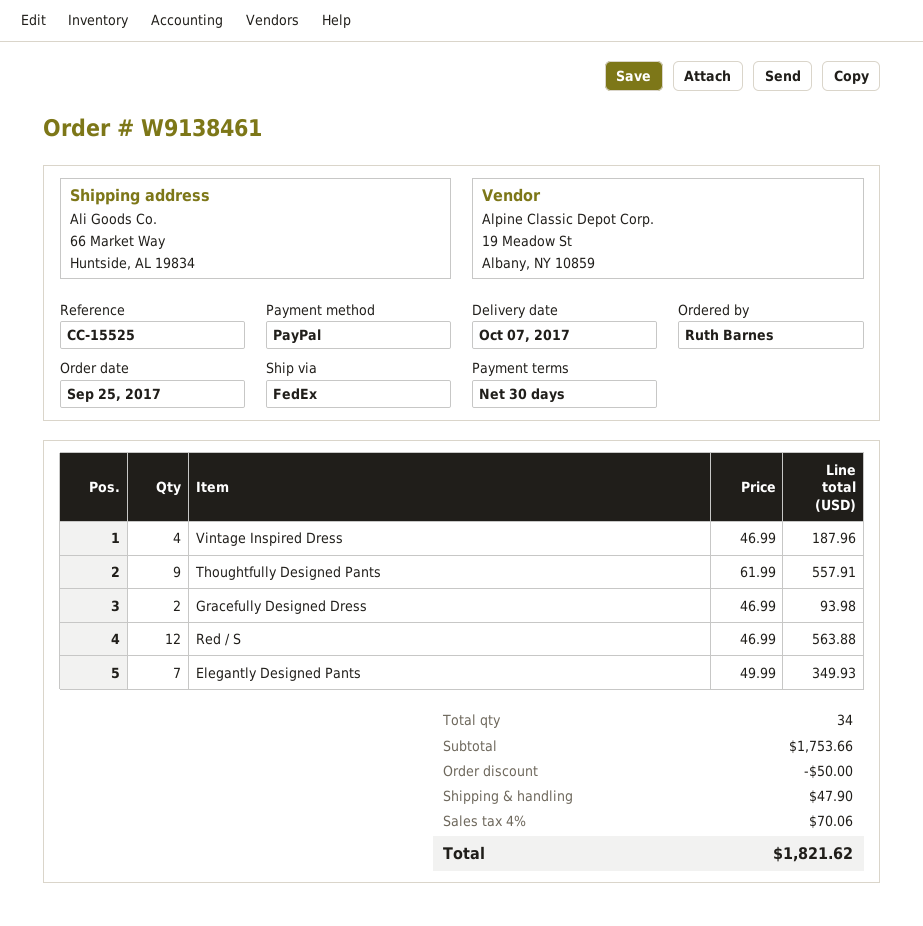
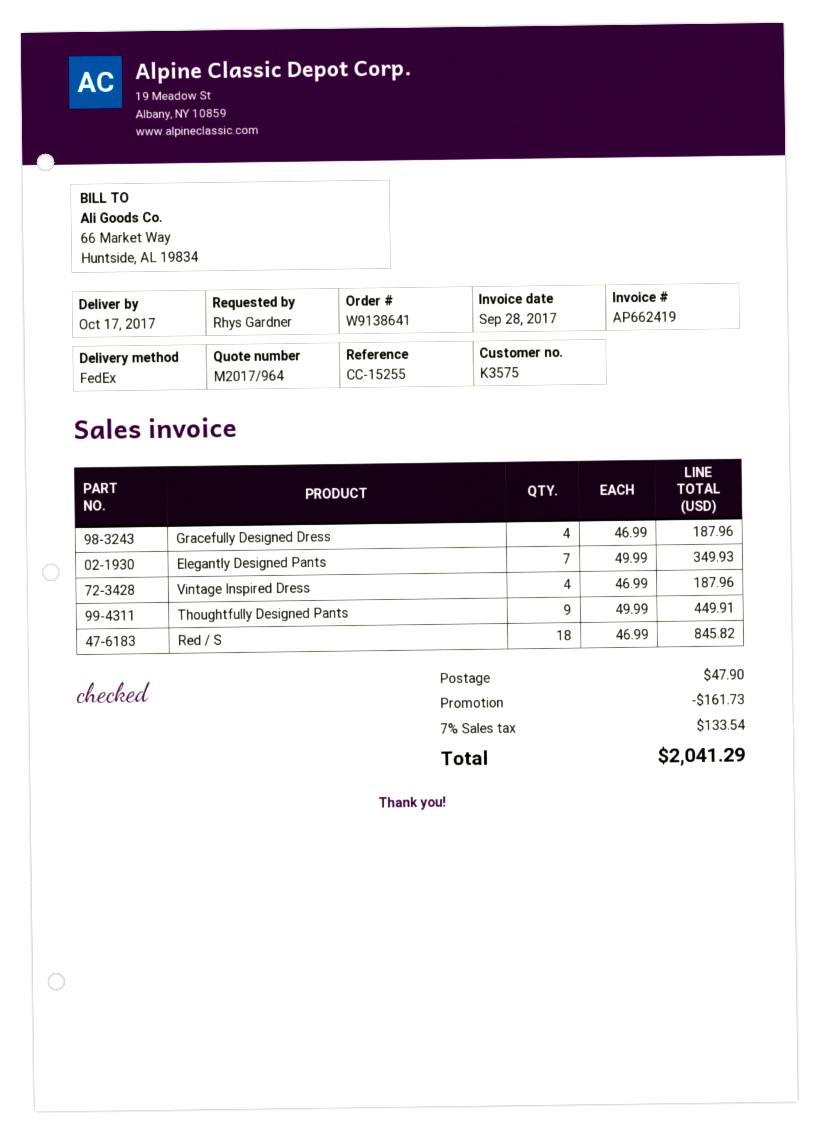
order number: W9138461 -> W9138641
delivery date: 2017-10-07 -> 2017-10-17
reference: CC-15525 -> CC-15255
ordered by: Ruth Barnes -> Rhys Gardner
Thoughtfully Designed Pants: 9 x 61.99 = 557.91 -> 9 x 49.99 = 449.91
Gracefully Designed Dress: 2 x 46.99 = 93.98 -> 4 x 46.99 = 187.96
Red / S: 12 x 46.99 = 563.88 -> 18 x 46.99 = 845.82
discount: 50.00 -> 161.73
tax: 4% = 70.06 -> 7% = 133.54
total: 1821.62 -> 2041.29

